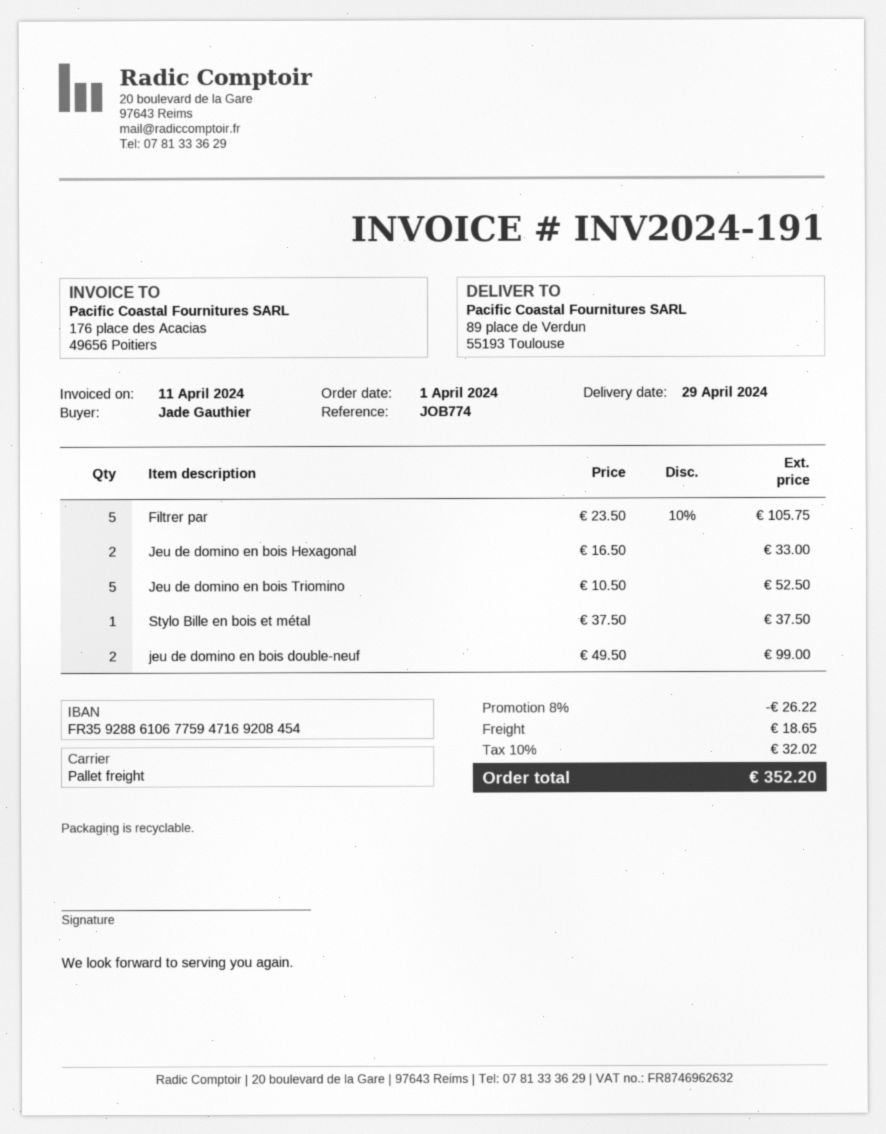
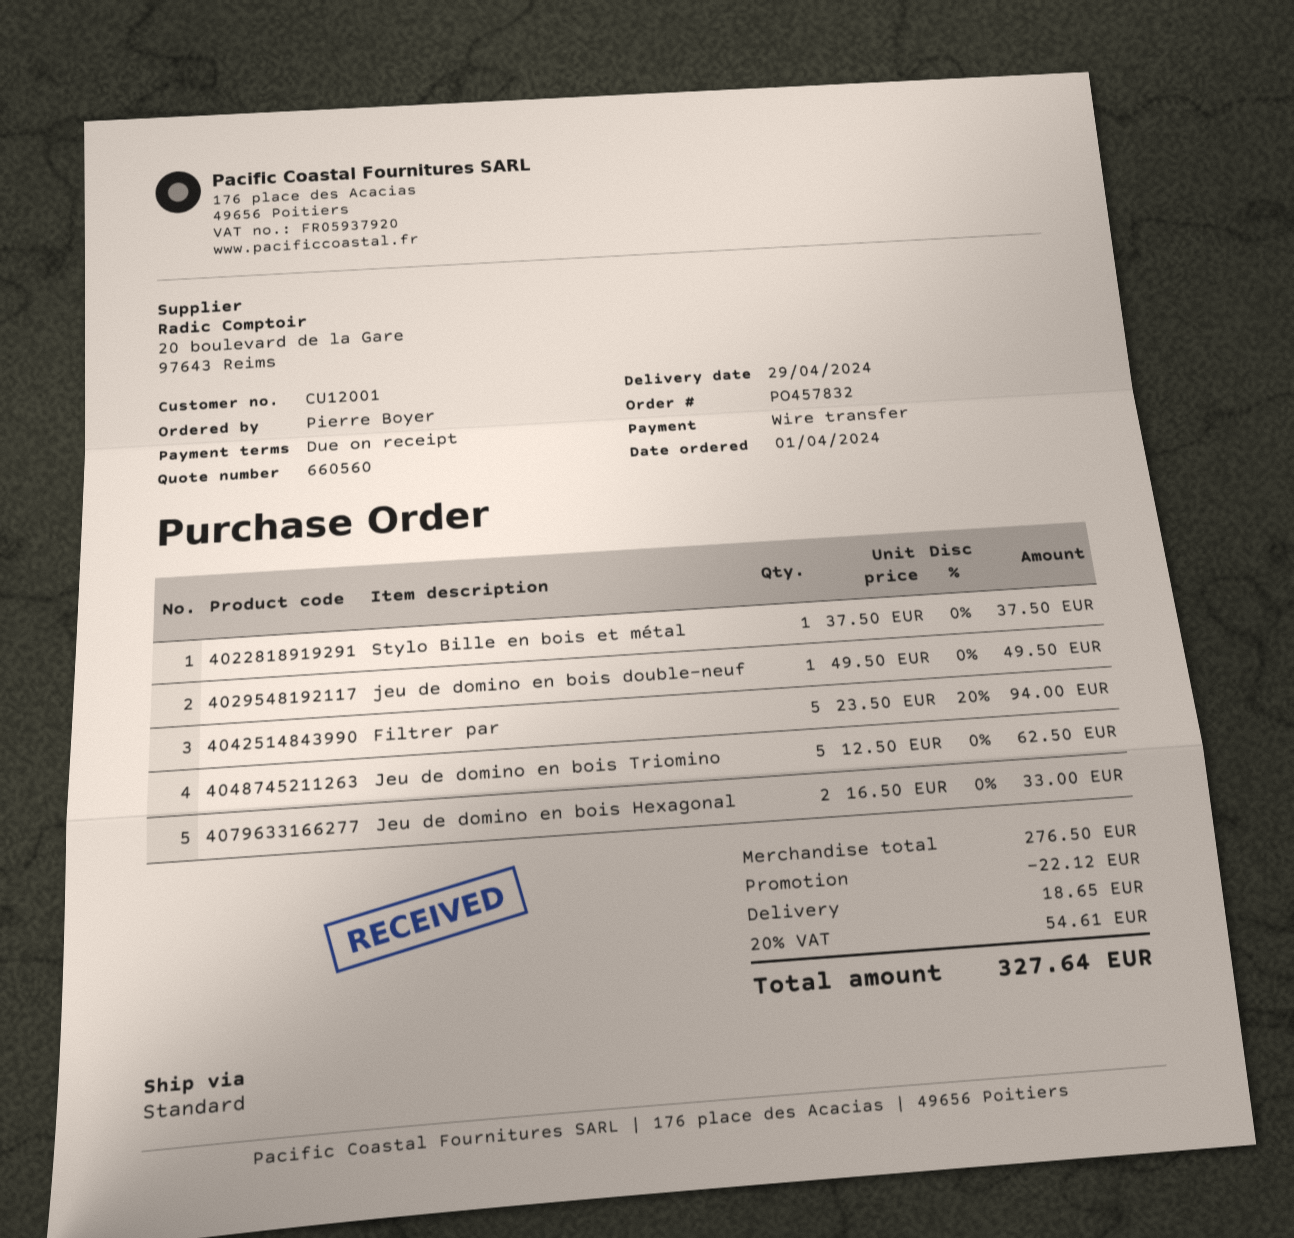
ordered by: Jade Gauthier -> Pierre Boyer
shipping method: pallet freight -> standard
Filtrer par: 5 x 23.50 - 10% = 105.75 -> 5 x 23.50 - 20% = 94.00
Jeu de domino en bois Triomino: 5 x 10.50 = 52.50 -> 5 x 12.50 = 62.50
jeu de domino en bois double-neuf: 2 x 49.50 = 99.00 -> 1 x 49.50 = 49.50
discount: 26.22 -> 22.12
tax: 10% = 32.02 -> 20% = 54.61
total: 352.20 -> 327.64

